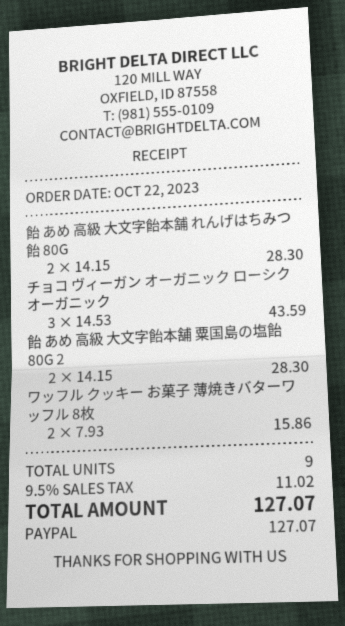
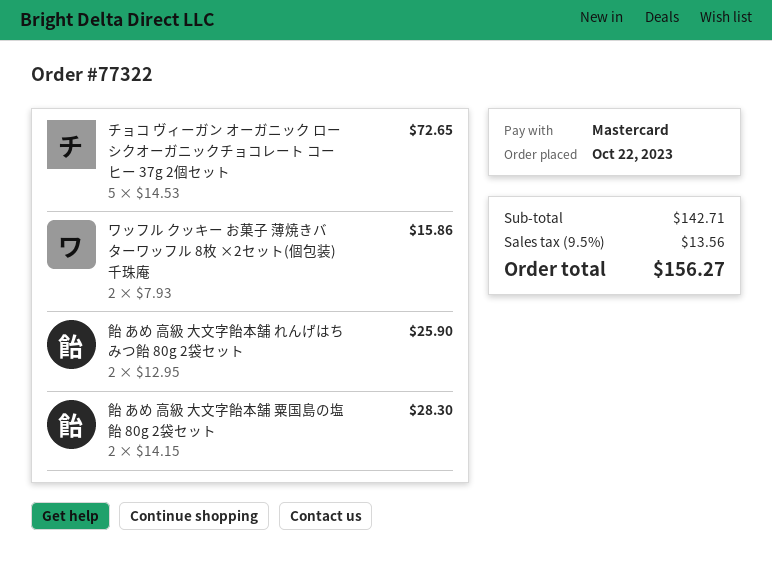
payment method: PayPal -> Mastercard
飴 あめ 高級 大文字飴本舗 れんげはちみつ飴 80G: 2 x 14.15 = 28.30 -> 2 x 12.95 = 25.90
チョコ ヴィーガン オーガニック ローシクオーガニック: 3 x 14.53 = 43.59 -> 5 x 14.53 = 72.65
tax: 9.5% = 11.02 -> 9.5% = 13.56
total: 127.07 -> 156.27

